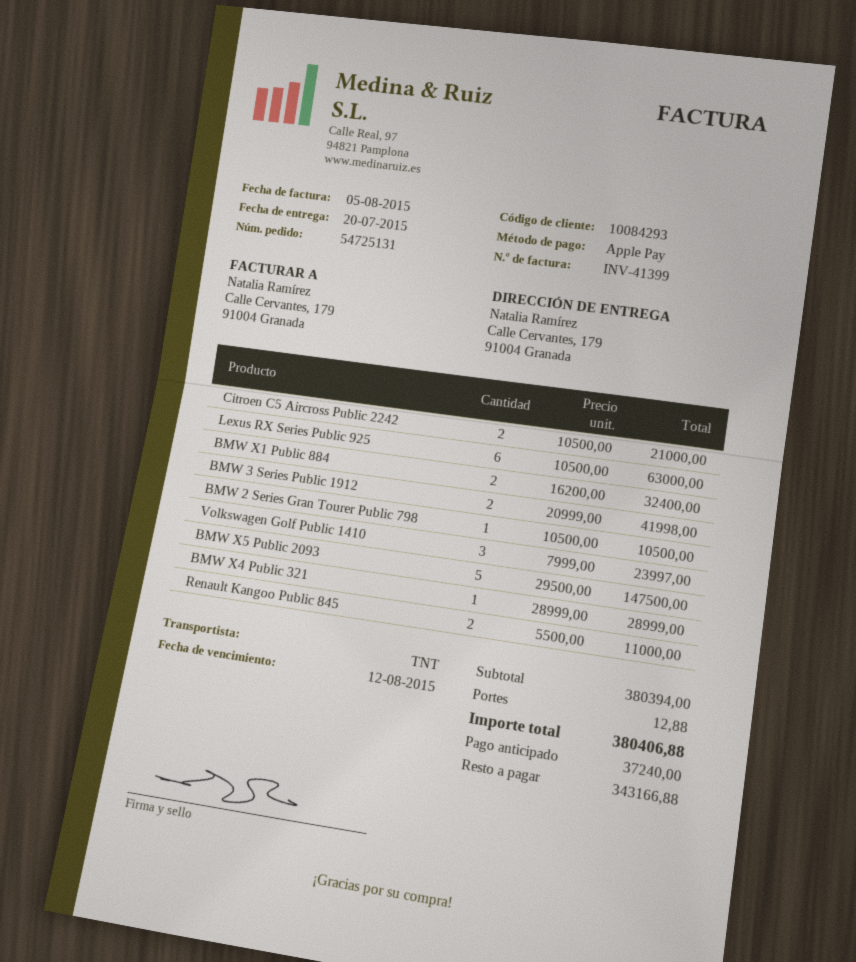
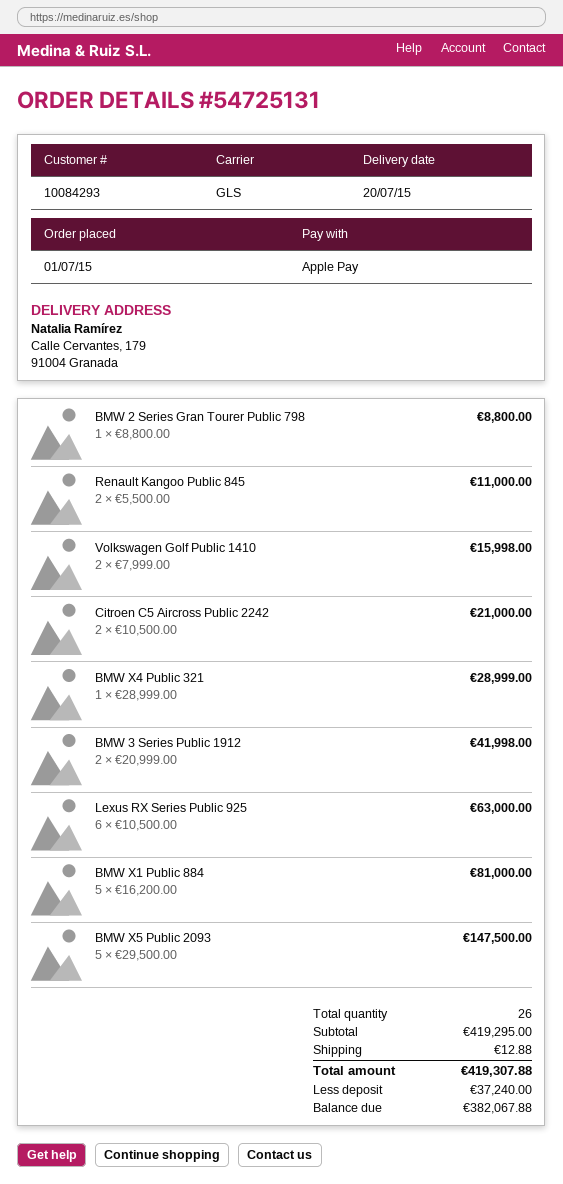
shipping method: TNT -> GLS
BMW X1 Public 884: 2 x 16200.00 = 32400.00 -> 5 x 16200.00 = 81000.00
BMW 2 Series Gran Tourer Public 798: 1 x 10500.00 = 10500.00 -> 1 x 8800.00 = 8800.00
Volkswagen Golf Public 1410: 3 x 7999.00 = 23997.00 -> 2 x 7999.00 = 15998.00
subtotal: 380394.00 -> 419295.00
total: 380406.88 -> 419307.88
balance: 343166.88 -> 382067.88

